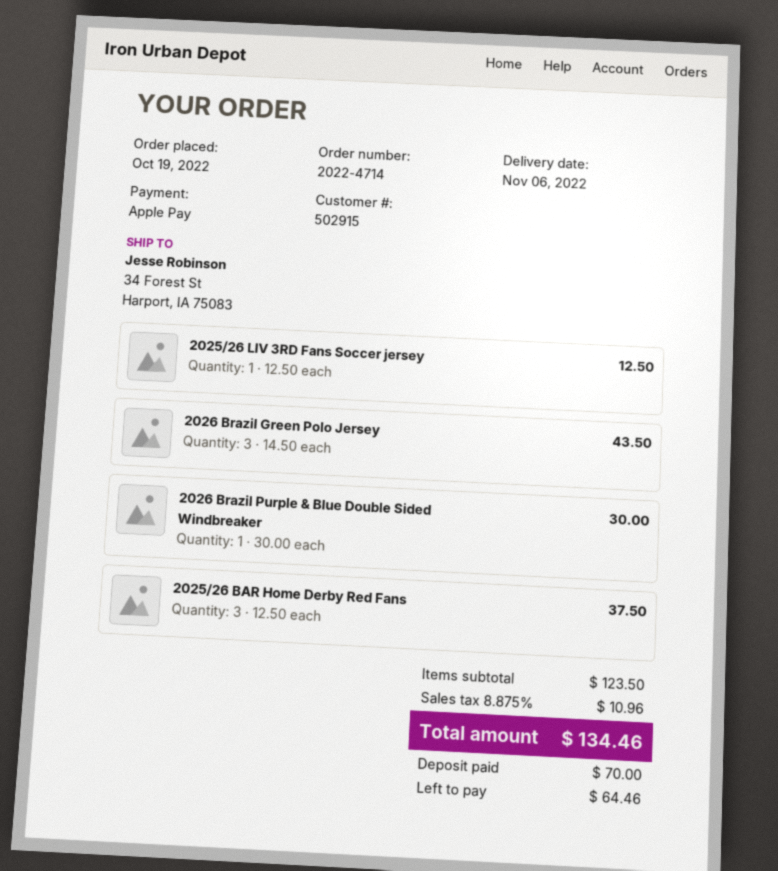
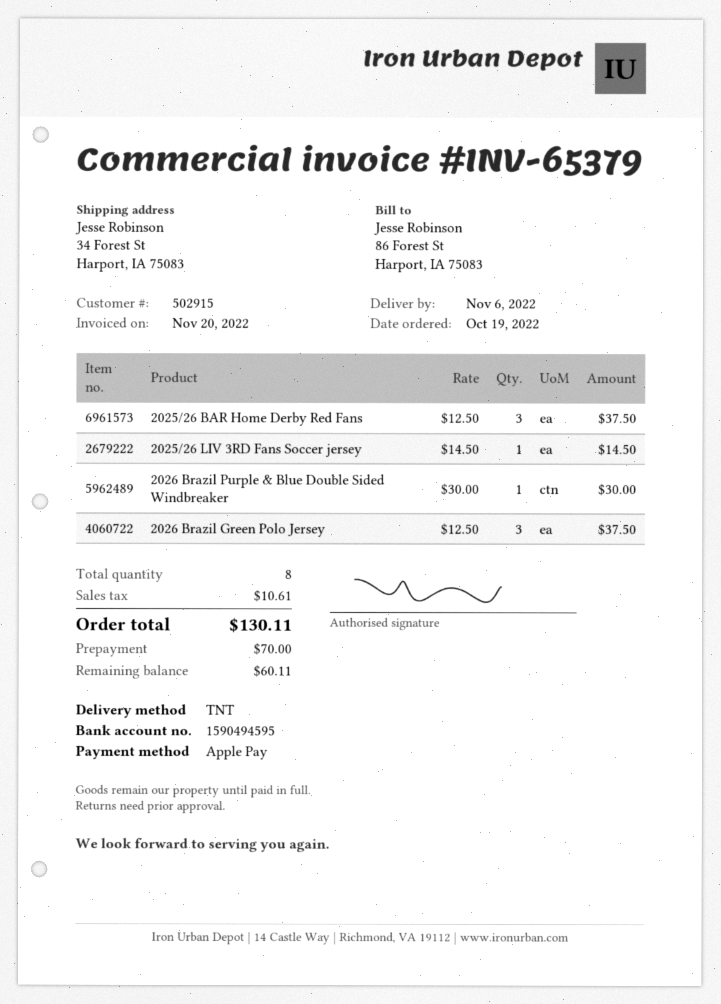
2025/26 LIV 3RD Fans Soccer jersey: 1 x 12.50 = 12.50 -> 1 x 14.50 = 14.50
2026 Brazil Green Polo Jersey: 3 x 14.50 = 43.50 -> 3 x 12.50 = 37.50
tax: 10.96 -> 10.61
total: 134.46 -> 130.11
balance: 64.46 -> 60.11

